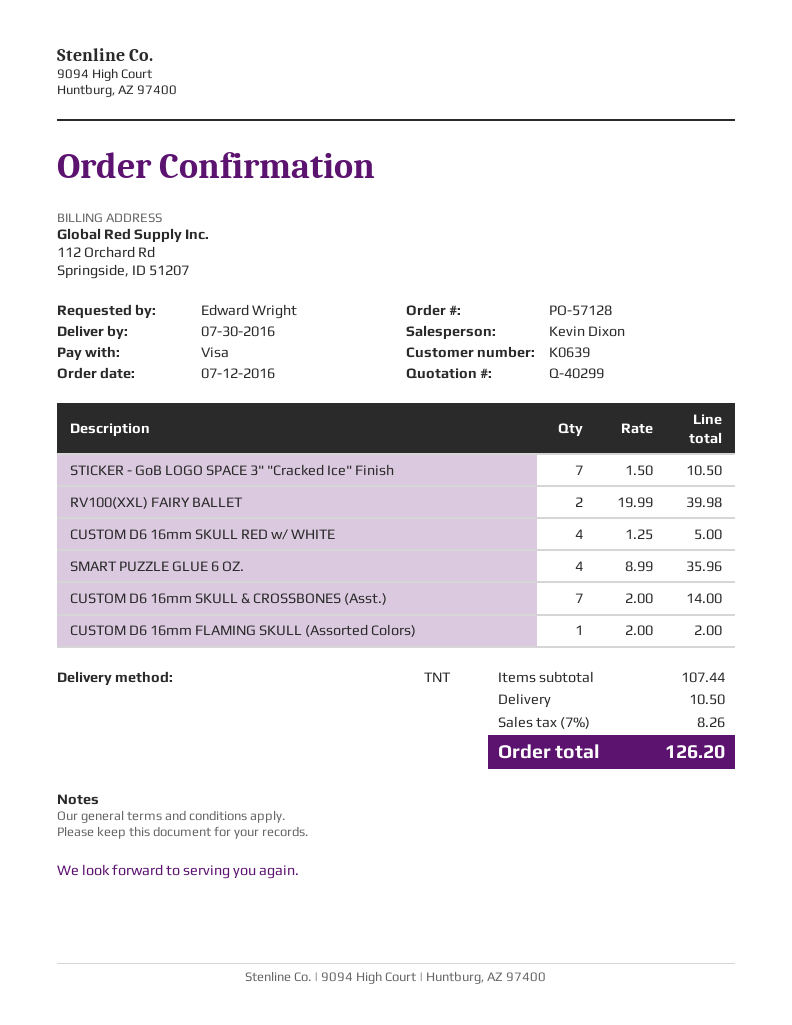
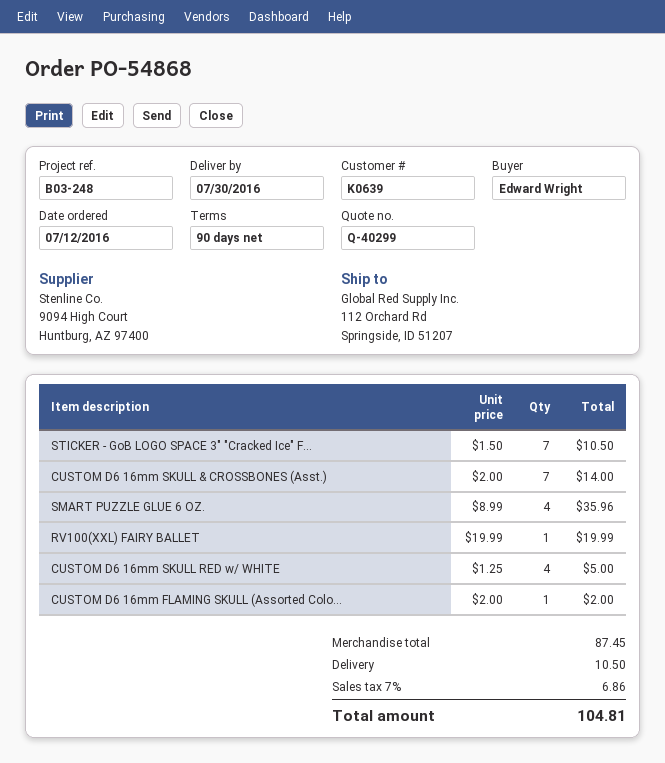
order number: PO-57128 -> PO-54868
RV100(XXL) FAIRY BALLET: 2 x 19.99 = 39.98 -> 1 x 19.99 = 19.99
subtotal: 107.44 -> 87.45
tax: 7% = 8.26 -> 7% = 6.86
total: 126.20 -> 104.81

